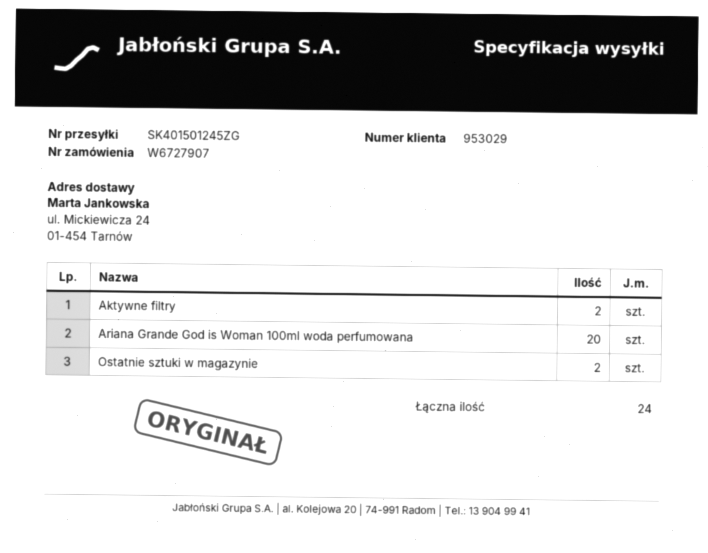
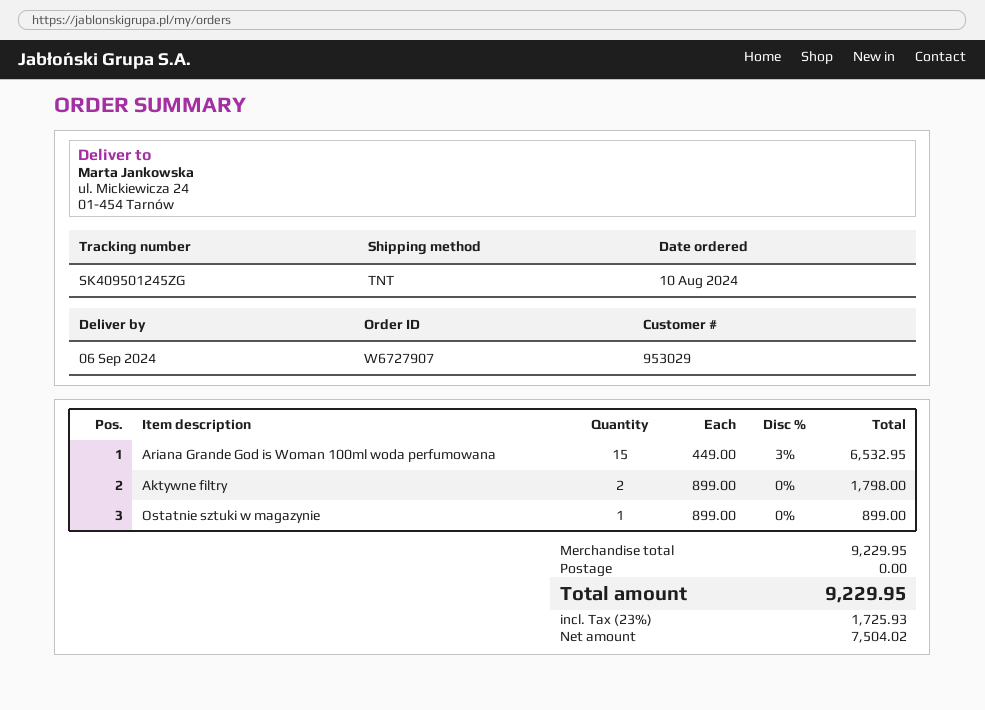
tracking number: SK401501245ZG -> SK409501245ZG
Ariana Grande God is Woman 100ml woda perfumowana: 20 -> 15
Ostatnie sztuki w magazynie: 2 -> 1

